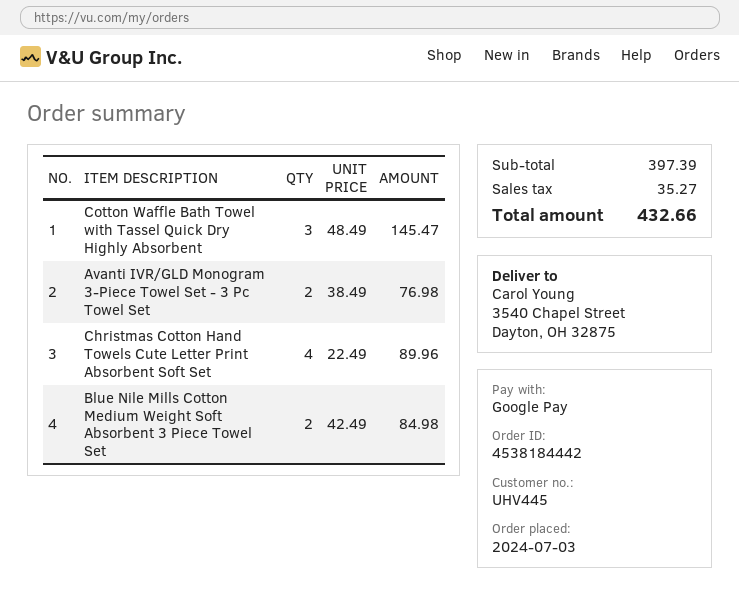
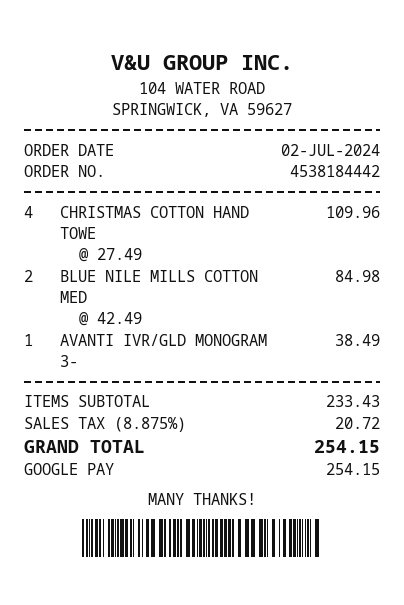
order date: 2024-07-03 -> 2024-07-02
Cotton Waffle Bath Towel with Tassel Quick Dry Highly Absorbent: 3 x 48.49 = 145.47 -> none
Avanti IVR/GLD Monogram 3-Piece Towel Set - 3 Pc Towel Set: 2 x 38.49 = 76.98 -> 1 x 38.49 = 38.49
Christmas Cotton Hand Towels Cute Letter Print Absorbent Soft Set: 4 x 22.49 = 89.96 -> 4 x 27.49 = 109.96
subtotal: 397.39 -> 233.43
tax: 35.27 -> 20.72
total: 432.66 -> 254.15

